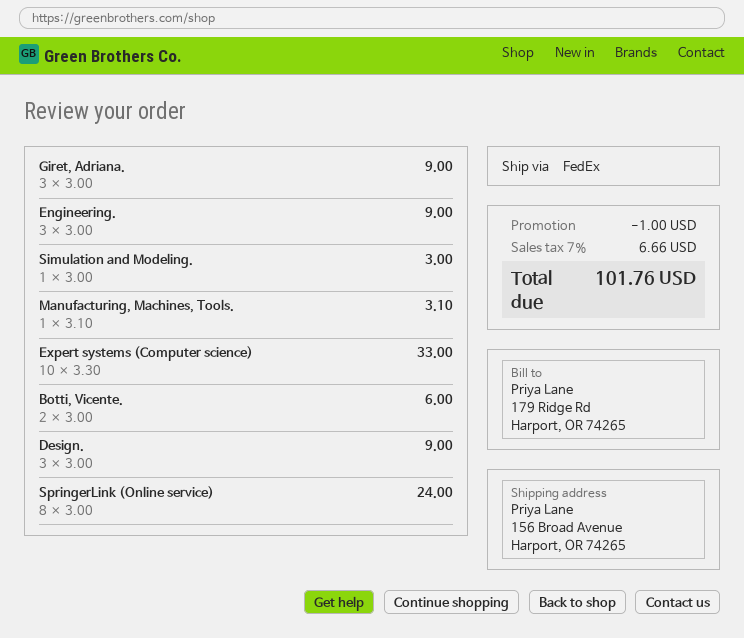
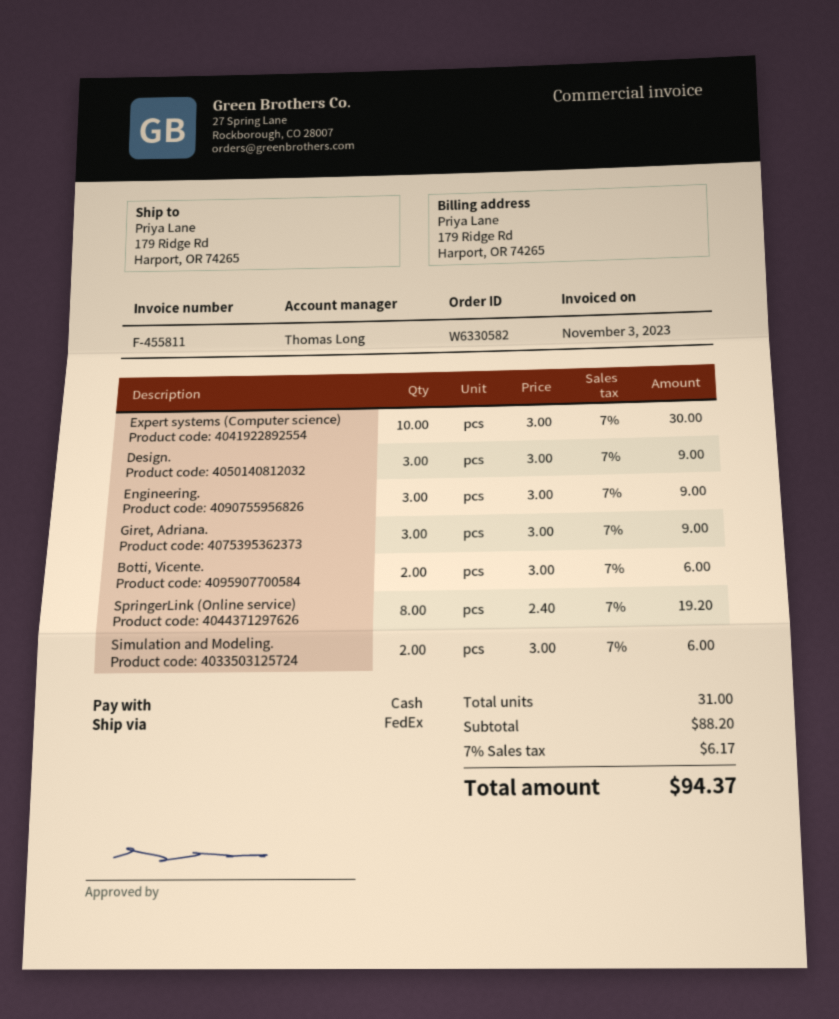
ship to: 156 Broad Avenue, Harport, OR 74265 -> 179 Ridge Rd, Harport, OR 74265
Simulation and Modeling.: 1 x 3.00 = 3.00 -> 2 x 3.00 = 6.00
Manufacturing, Machines, Tools.: 1 x 3.10 = 3.10 -> none
Expert systems (Computer science): 10 x 3.30 = 33.00 -> 10 x 3.00 = 30.00
SpringerLink (Online service): 8 x 3.00 = 24.00 -> 8 x 2.40 = 19.20
discount: 1.00 -> none
tax: 7% = 6.66 -> 7% = 6.17
total: 101.76 -> 94.37

